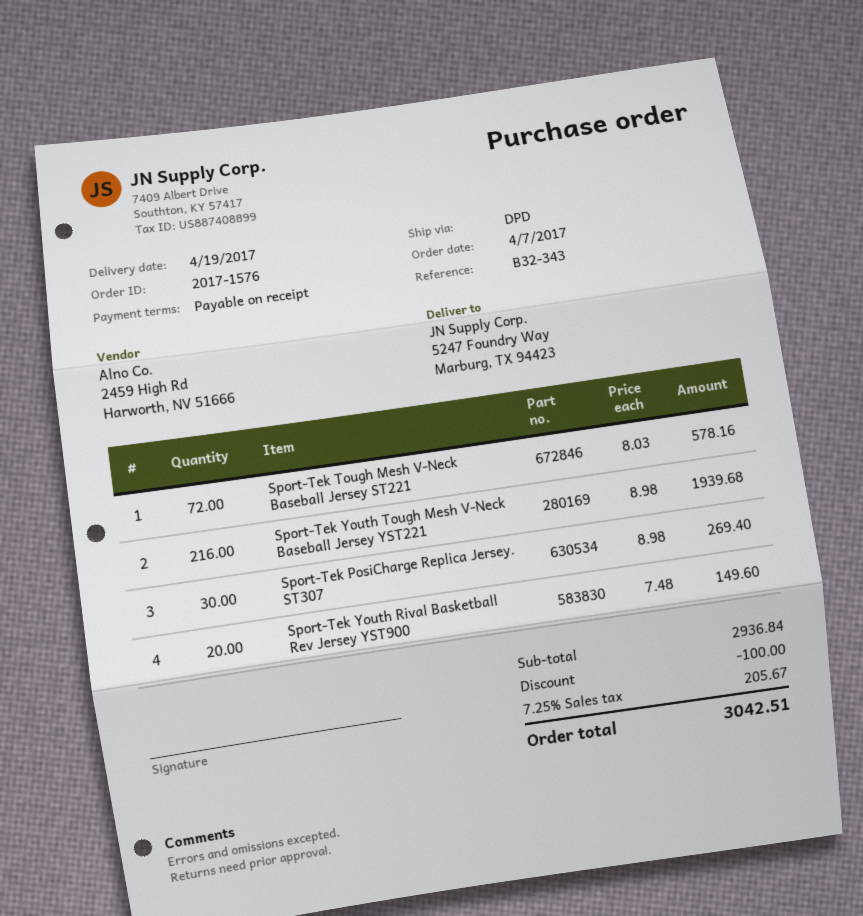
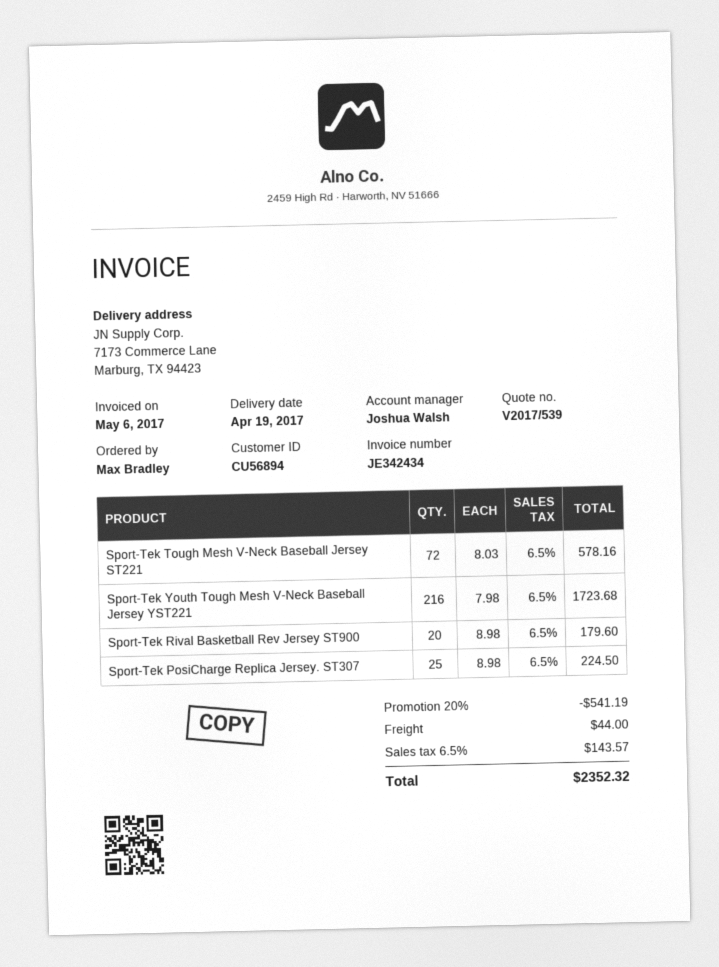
ship to: 5247 Foundry Way, Marburg, TX 94423 -> 7173 Commerce Lane, Marburg, TX 94423
Sport-Tek Youth Tough Mesh V-Neck Baseball Jersey YST221: 216 x 8.98 = 1939.68 -> 216 x 7.98 = 1723.68
Sport-Tek PosiCharge Replica Jersey. ST307: 30 x 8.98 = 269.40 -> 25 x 8.98 = 224.50
Sport-Tek Youth Rival Basketball Rev Jersey YST900: 20 x 7.48 = 149.60 -> none
Sport-Tek Rival Basketball Rev Jersey ST900: none -> 20 x 8.98 = 179.60
discount: 100.00 -> 541.19
shipping: none -> 44.00
tax: 7.25% = 205.67 -> 6.5% = 143.57
total: 3042.51 -> 2352.32

